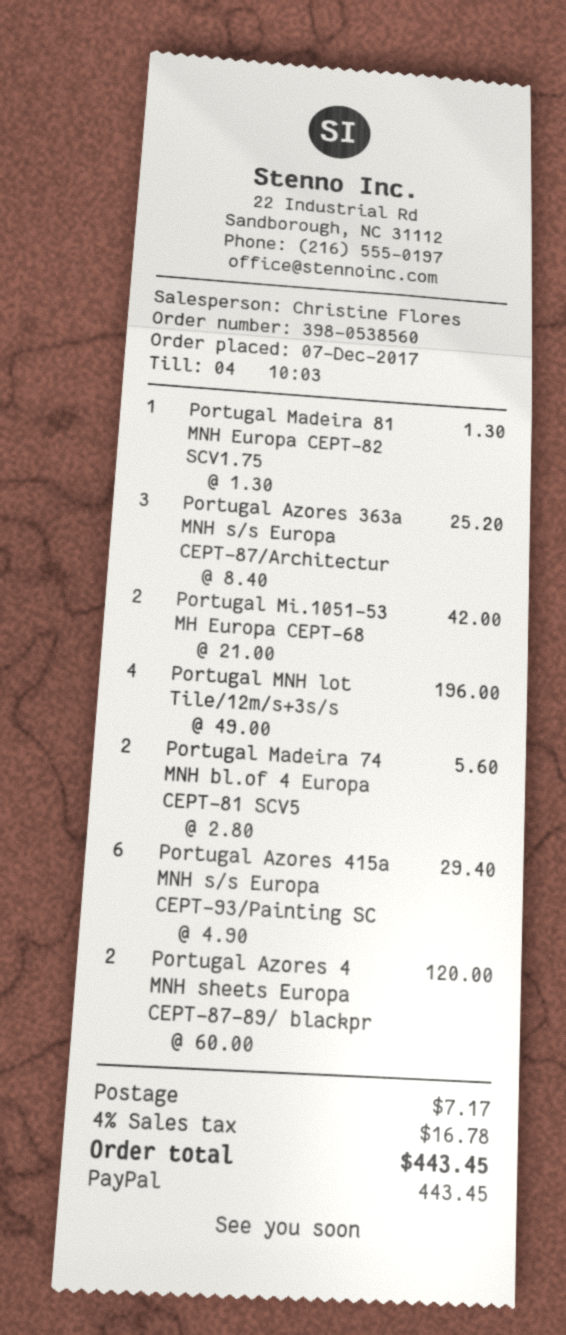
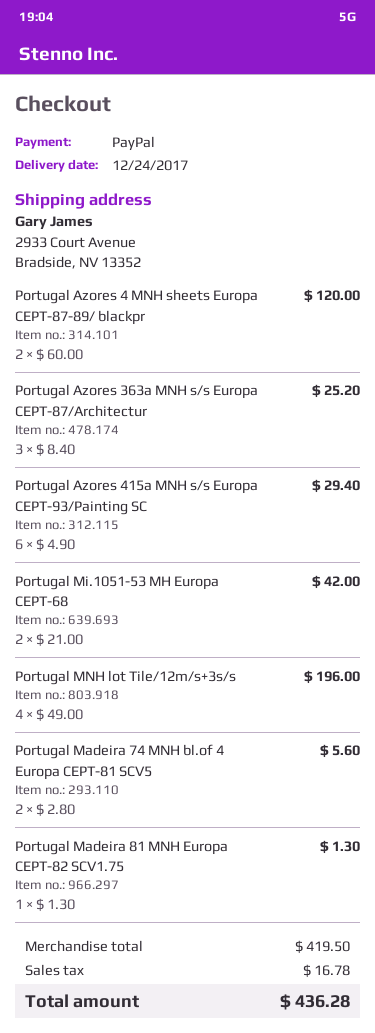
shipping: 7.17 -> none
total: 443.45 -> 436.28

